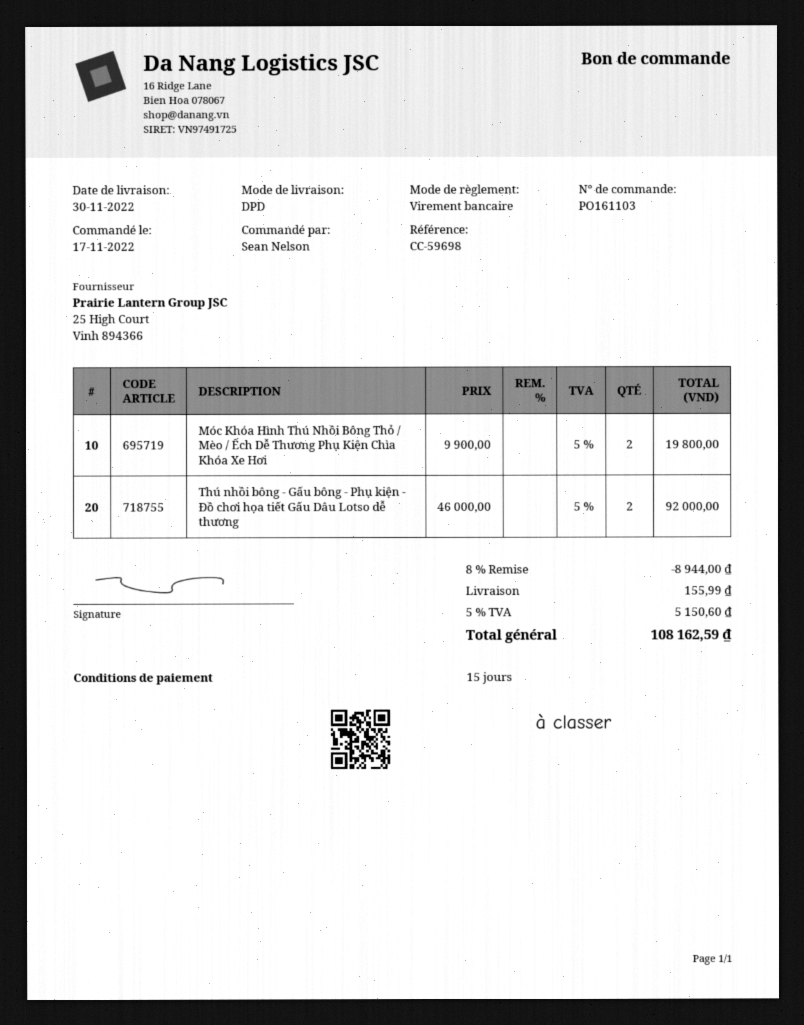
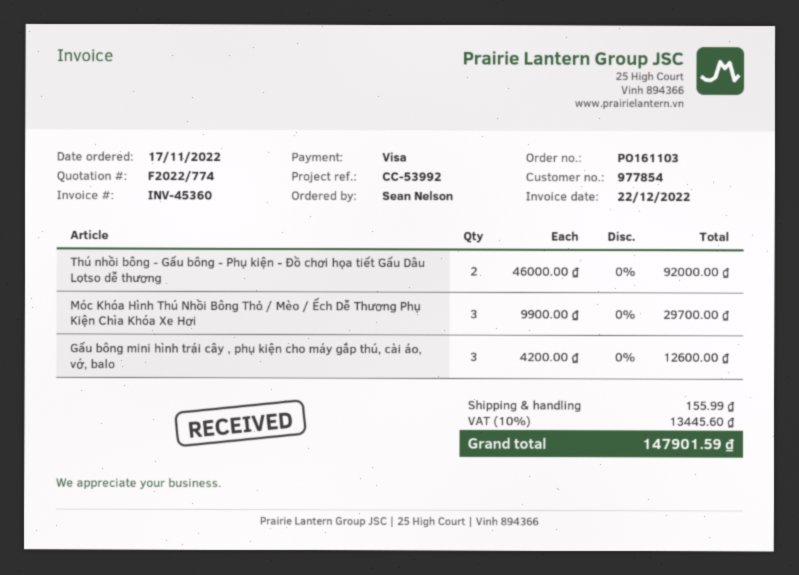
reference: CC-59698 -> CC-53992
payment method: bank transfer -> Visa
Móc Khóa Hình Thú Nhồi Bông Thỏ / Mèo / Ếch Dễ Thương Phụ Kiện Chìa Khóa Xe Hơi: 2 x 9900.00 = 19800.00 -> 3 x 9900.00 = 29700.00
Gấu bông mini hình trái cây , phụ kiện cho máy gắp thú, cài áo, vớ, balo: none -> 3 x 4200.00 = 12600.00
discount: 8% = 8944.00 -> none
tax: 5% = 5150.60 -> 10% = 13445.60
total: 108162.59 -> 147901.59

